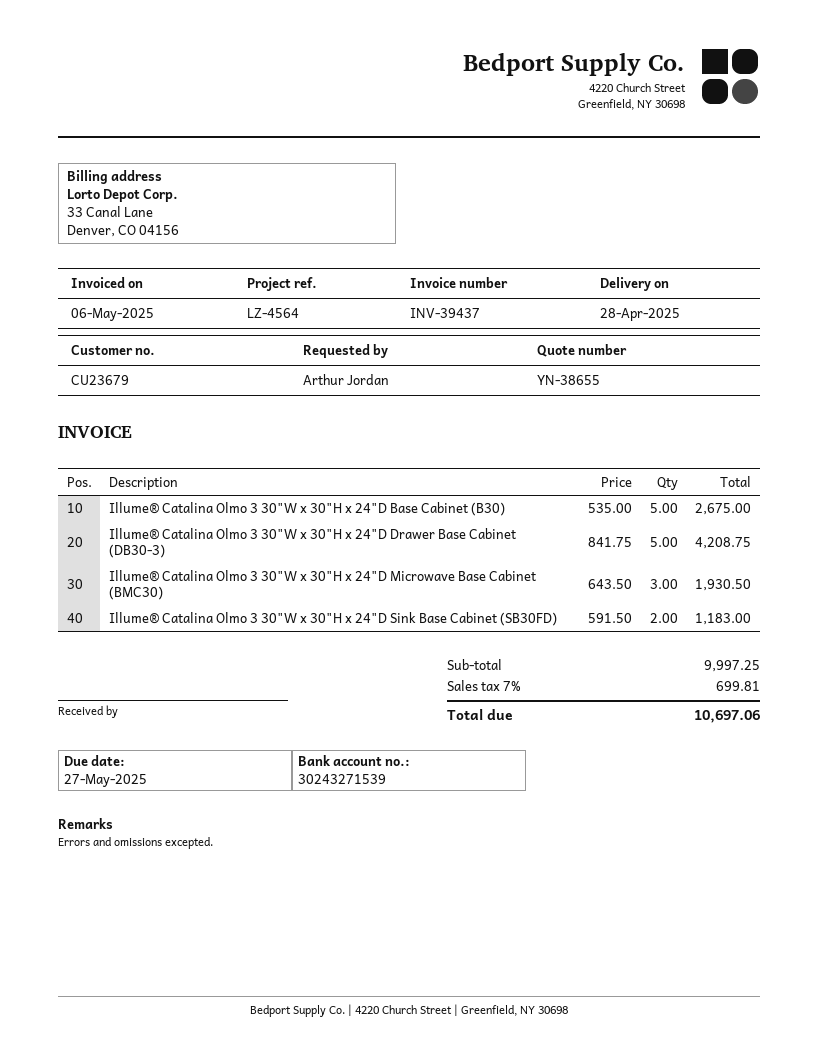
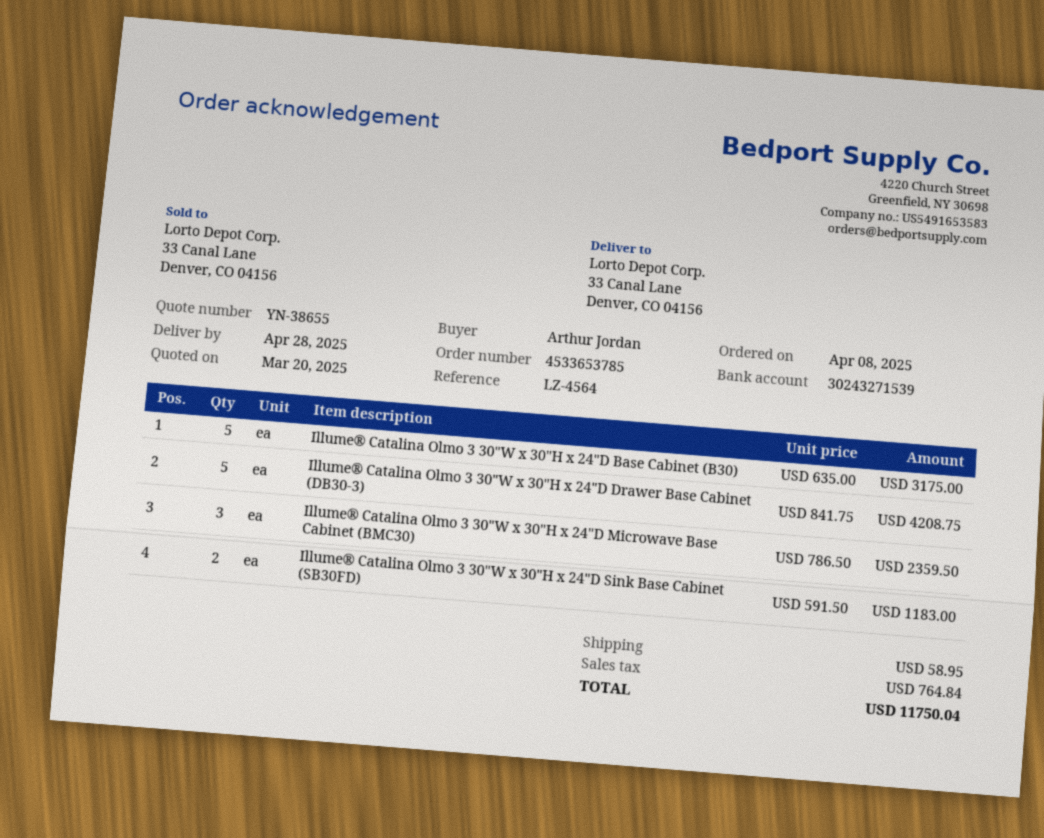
Illume® Catalina Olmo 3 30"W x 30"H x 24"D Base Cabinet (B30): 5 x 535.00 = 2675.00 -> 5 x 635.00 = 3175.00
Illume® Catalina Olmo 3 30"W x 30"H x 24"D Microwave Base Cabinet (BMC30): 3 x 643.50 = 1930.50 -> 3 x 786.50 = 2359.50
shipping: none -> 58.95
tax: 699.81 -> 764.84
total: 10697.06 -> 11750.04

